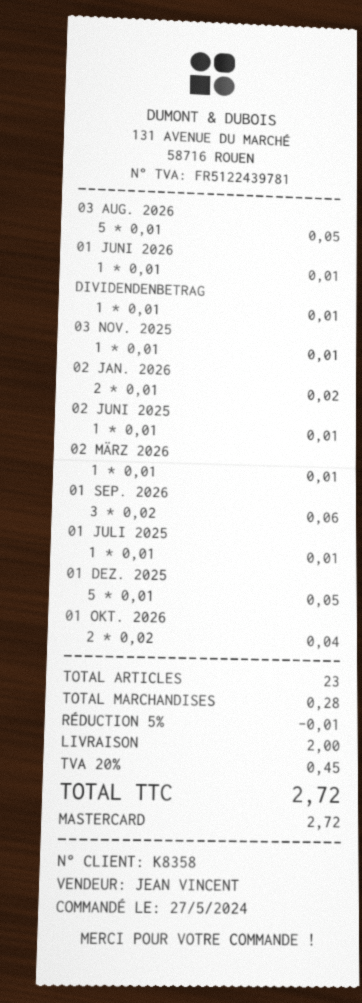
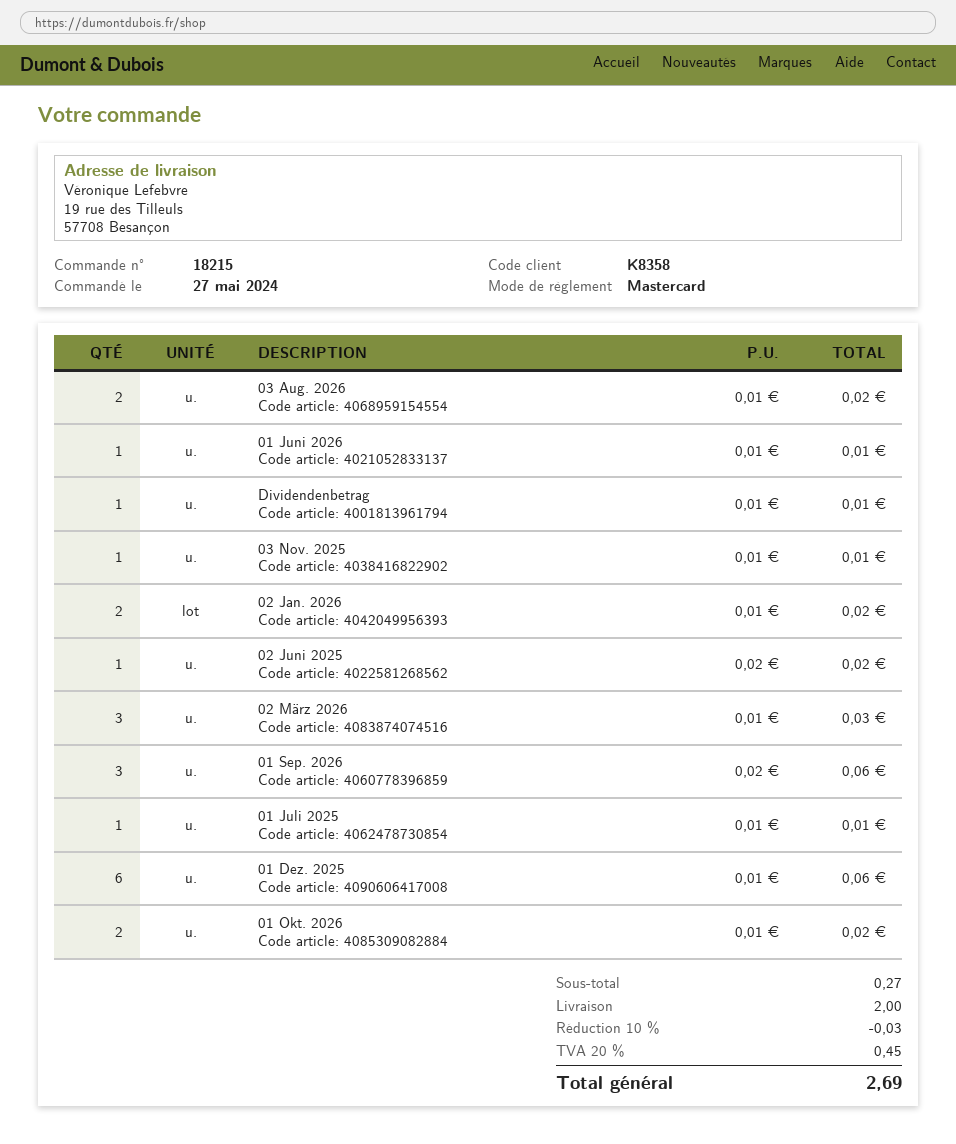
03 AUG. 2026: 5 x 0.01 = 0.05 -> 2 x 0.01 = 0.02
02 JUNI 2025: 1 x 0.01 = 0.01 -> 1 x 0.02 = 0.02
02 MÄRZ 2026: 1 x 0.01 = 0.01 -> 3 x 0.01 = 0.03
01 DEZ. 2025: 5 x 0.01 = 0.05 -> 6 x 0.01 = 0.06
01 OKT. 2026: 2 x 0.02 = 0.04 -> 2 x 0.01 = 0.02
subtotal: 0.28 -> 0.27
discount: 5% = 0.01 -> 10% = 0.03
total: 2.72 -> 2.69

